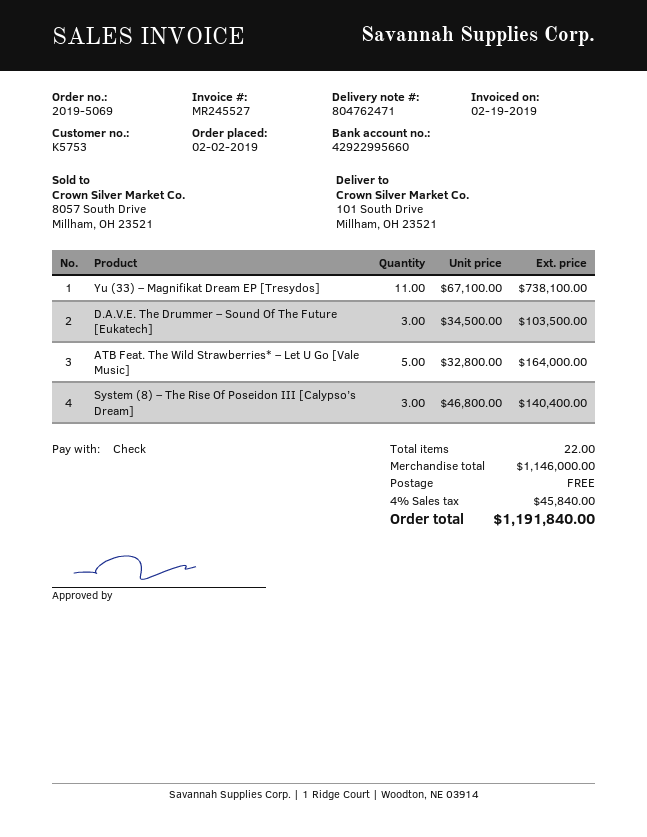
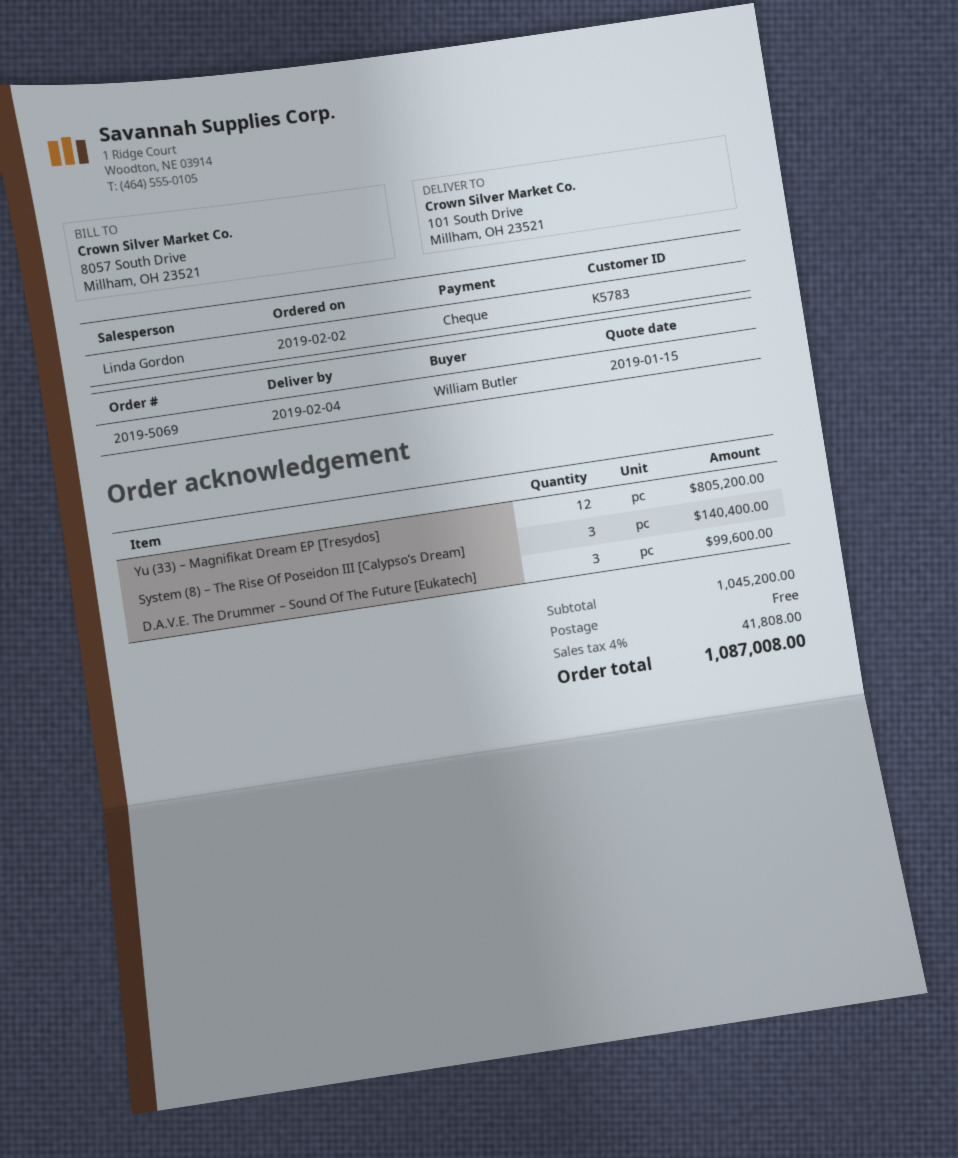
customer number: K5753 -> K5783
Yu (33) – Magnifikat Dream EP [Tresydos]: 11 for 738100.00 -> 12 for 805200.00
D.A.V.E. The Drummer – Sound Of The Future [Eukatech]: 3 for 103500.00 -> 3 for 99600.00
ATB Feat. The Wild Strawberries* – Let U Go [Vale Music]: 5 for 164000.00 -> none
subtotal: 1146000.00 -> 1045200.00
tax: 4% = 45840.00 -> 4% = 41808.00
total: 1191840.00 -> 1087008.00

